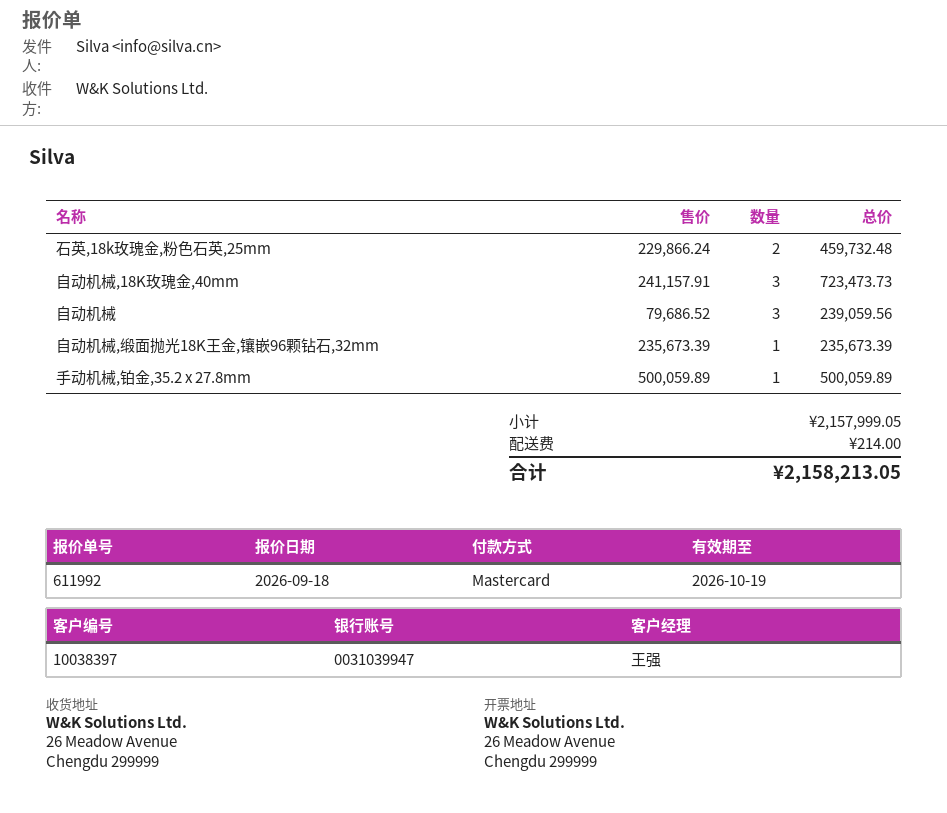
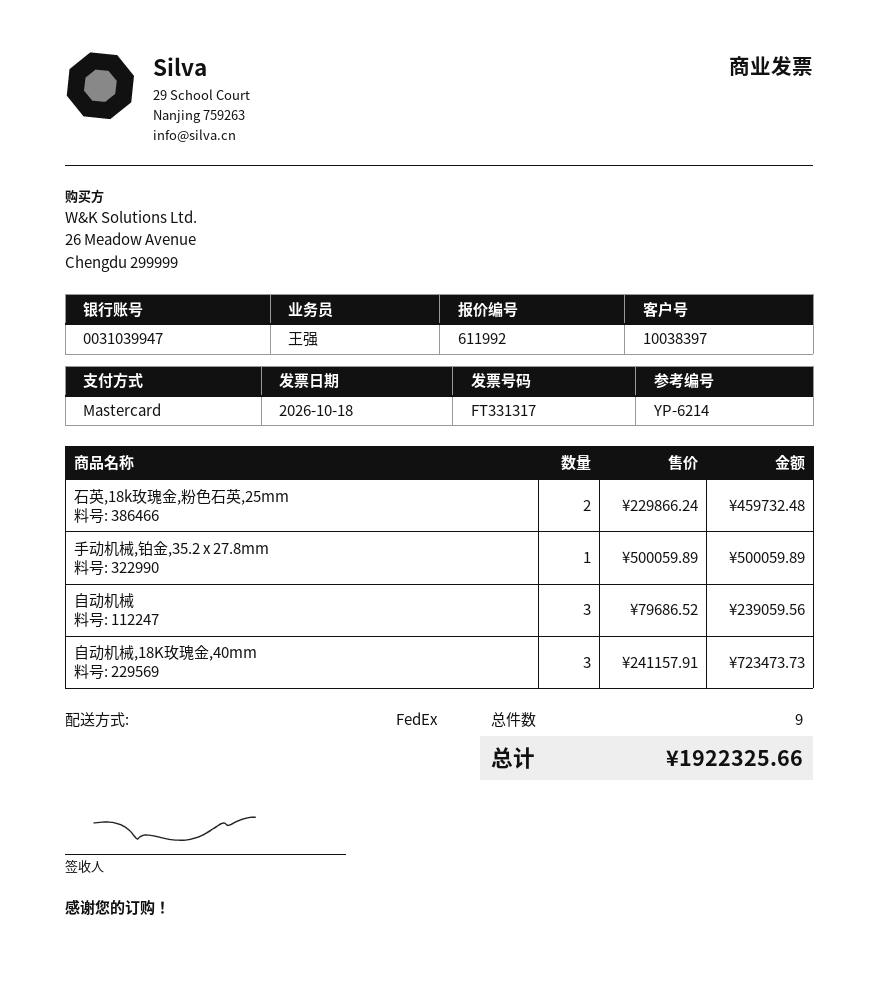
自动机械,缎面抛光18K王金,镶嵌96颗钻石,32mm: 1 x 235673.39 = 235673.39 -> none
shipping: 214.00 -> none
total: 2158213.05 -> 1922325.66

